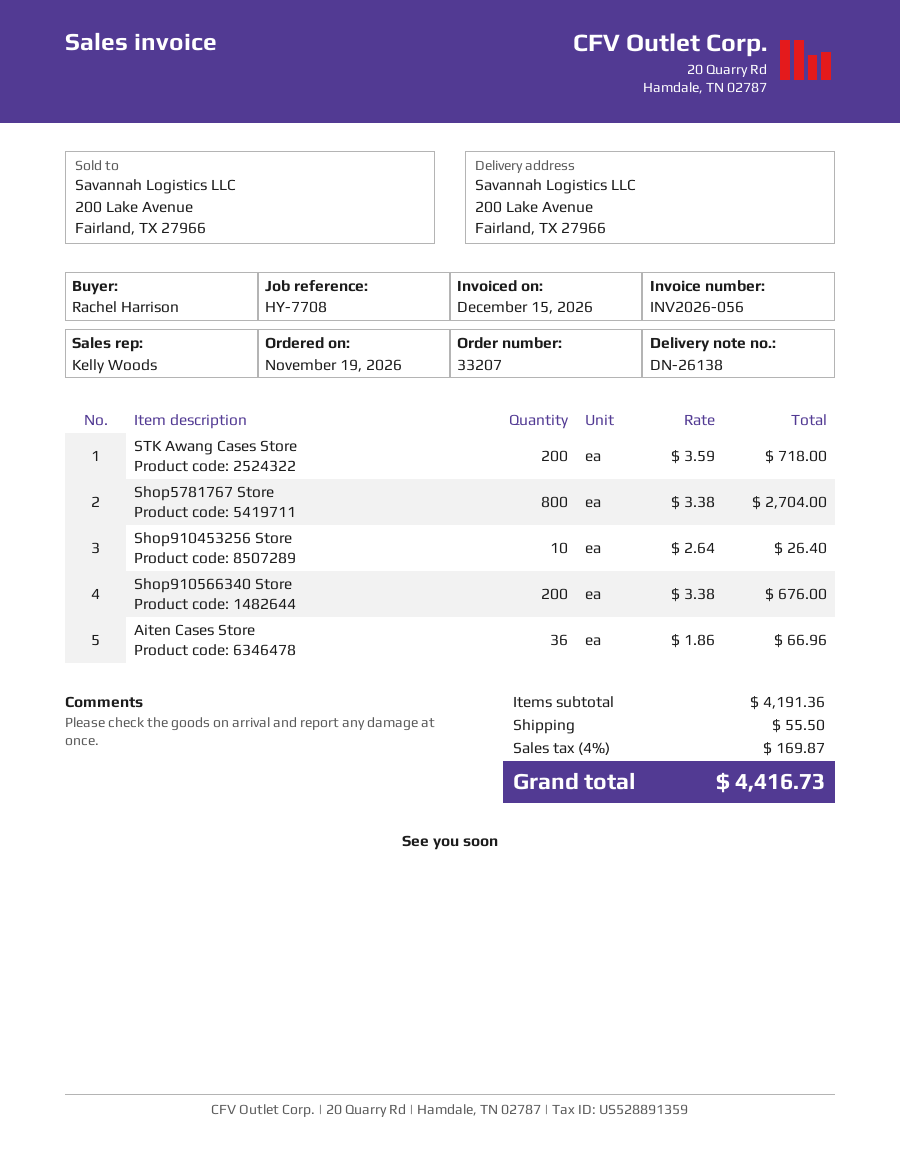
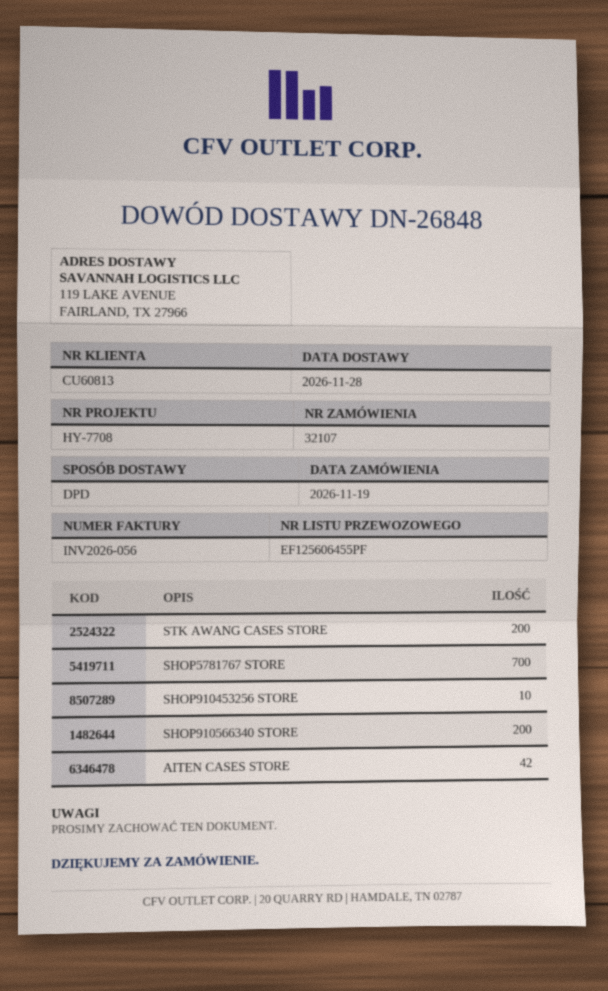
order number: 33207 -> 32107
delivery note number: DN-26138 -> DN-26848
ship to: 200 Lake Avenue, Fairland, TX 27966 -> 119 LAKE AVENUE, FAIRLAND, TX 27966
Shop5781767 Store: 800 -> 700
Aiten Cases Store: 36 -> 42

